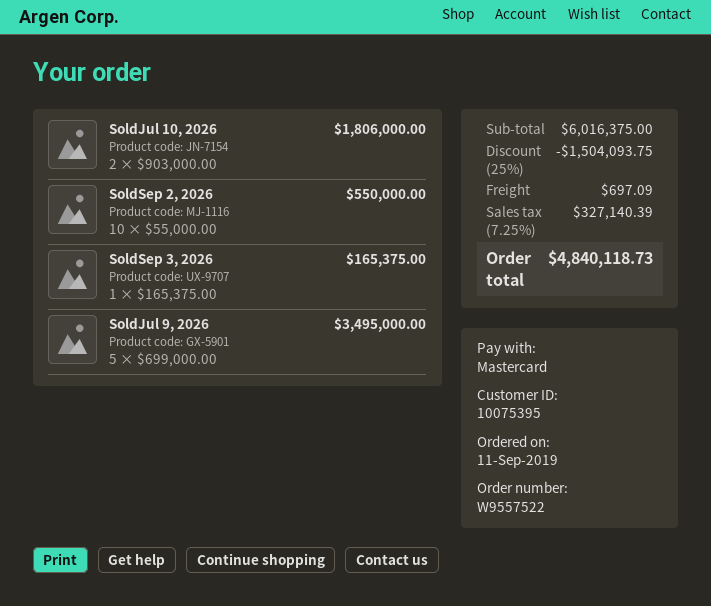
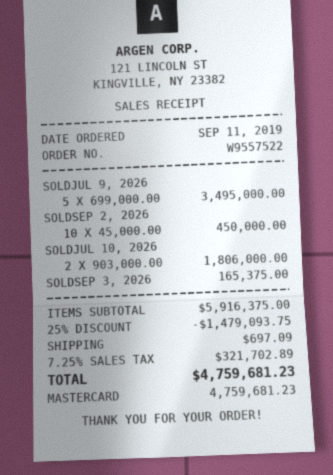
SoldSep 2, 2026: 10 x 55000.00 = 550000.00 -> 10 x 45000.00 = 450000.00
subtotal: 6016375.00 -> 5916375.00
discount: 25% = 1504093.75 -> 25% = 1479093.75
tax: 7.25% = 327140.39 -> 7.25% = 321702.89
total: 4840118.73 -> 4759681.23

